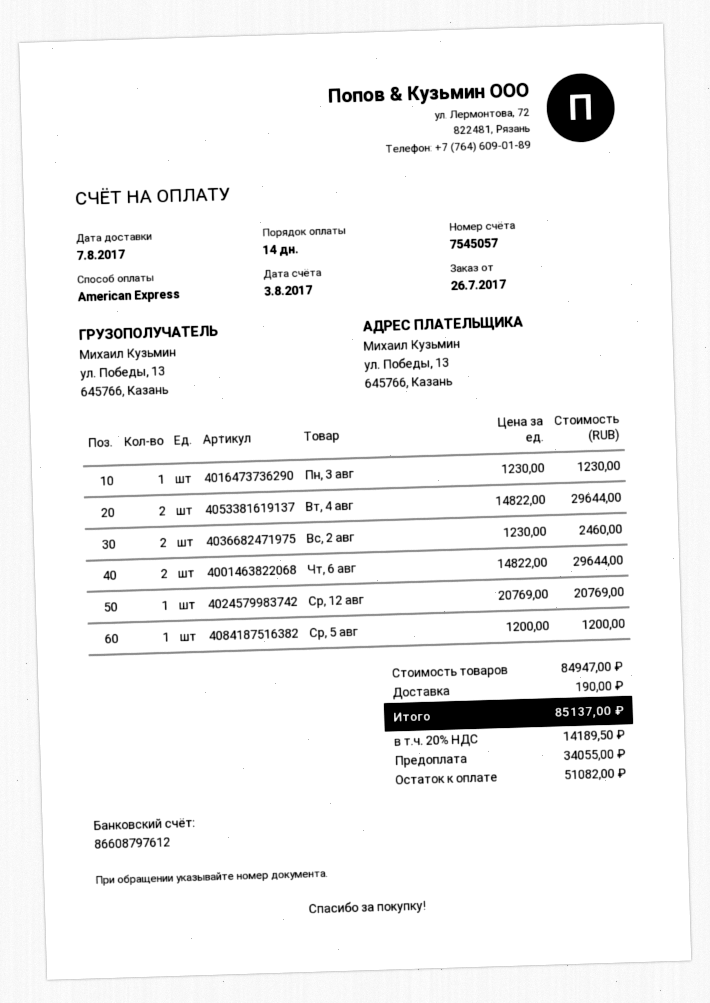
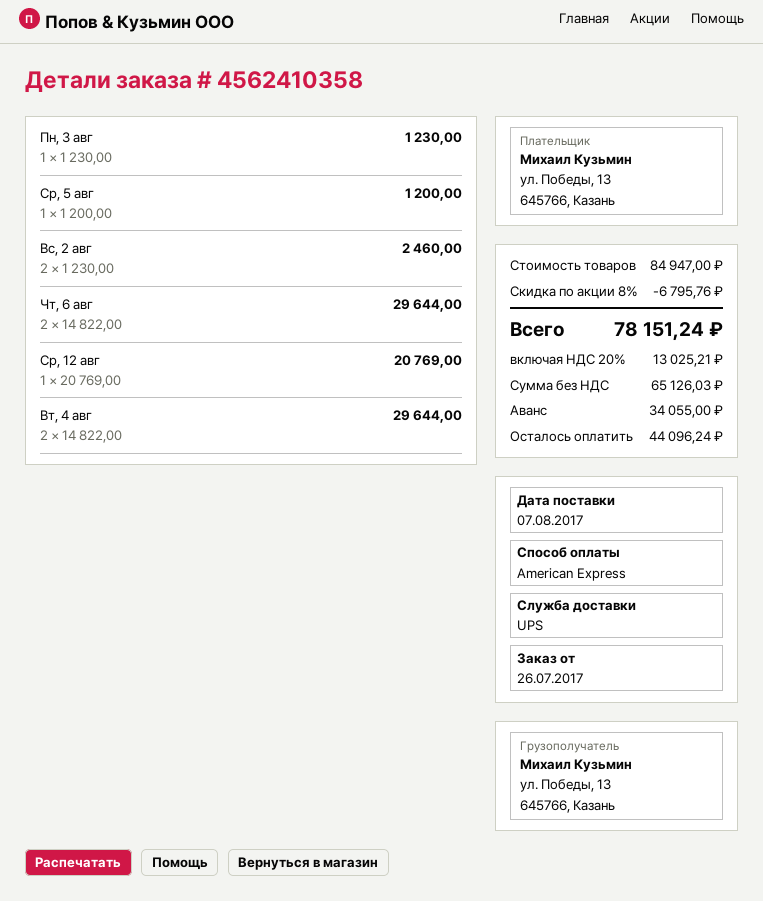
discount: none -> 8% = 6795.76
shipping: 190.00 -> none
tax: 20% = 14189.50 -> 20% = 13025.21
total: 85137.00 -> 78151.24
balance: 51082.00 -> 44096.24

